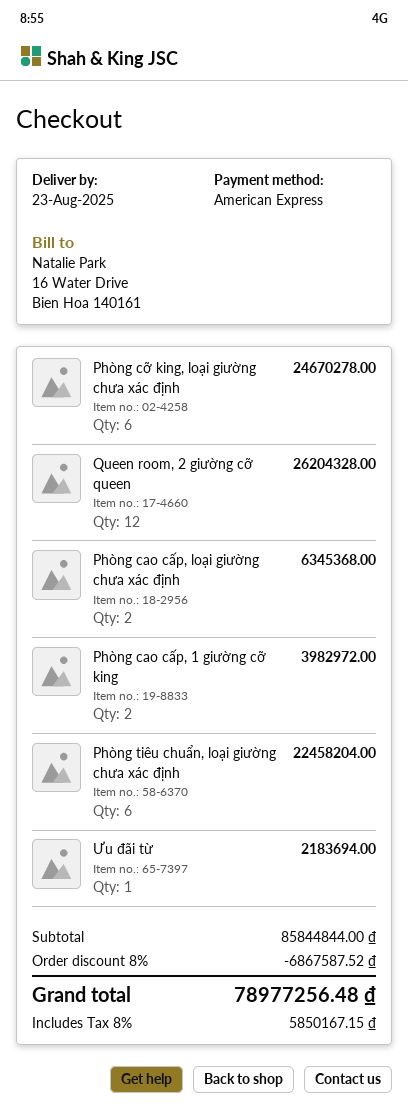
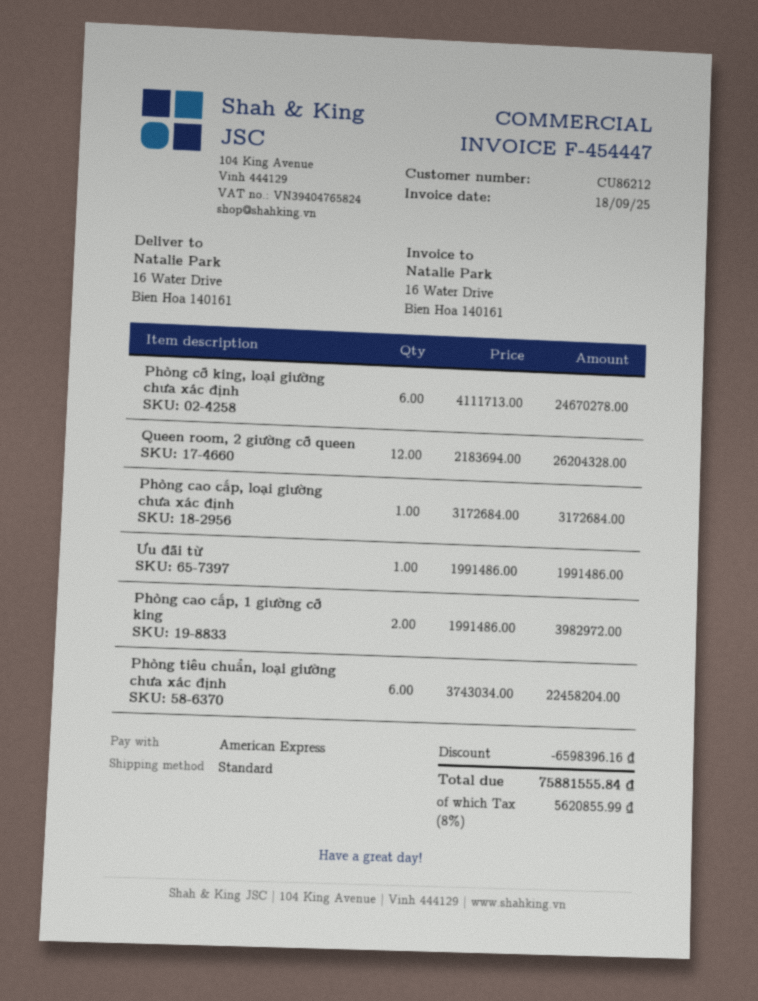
Phòng cao cấp, loại giường chưa xác định: 2 for 6345368.00 -> 1 for 3172684.00
Ưu đãi từ: 1 for 2183694.00 -> 1 for 1991486.00
discount: 6867587.52 -> 6598396.16
tax: 8% = 5850167.15 -> 8% = 5620855.99
total: 78977256.48 -> 75881555.84

